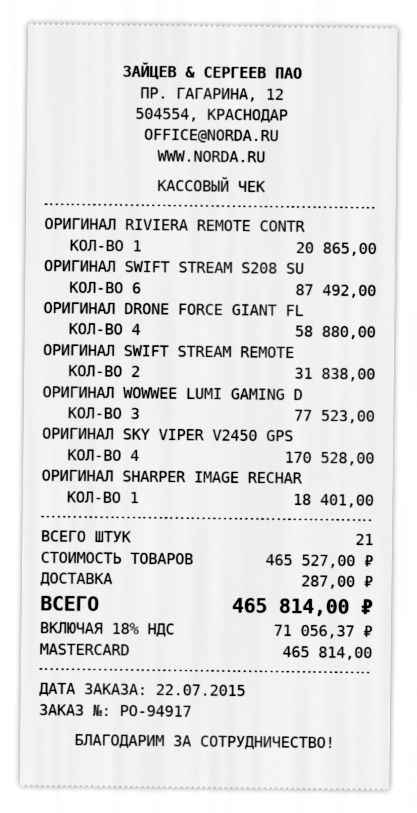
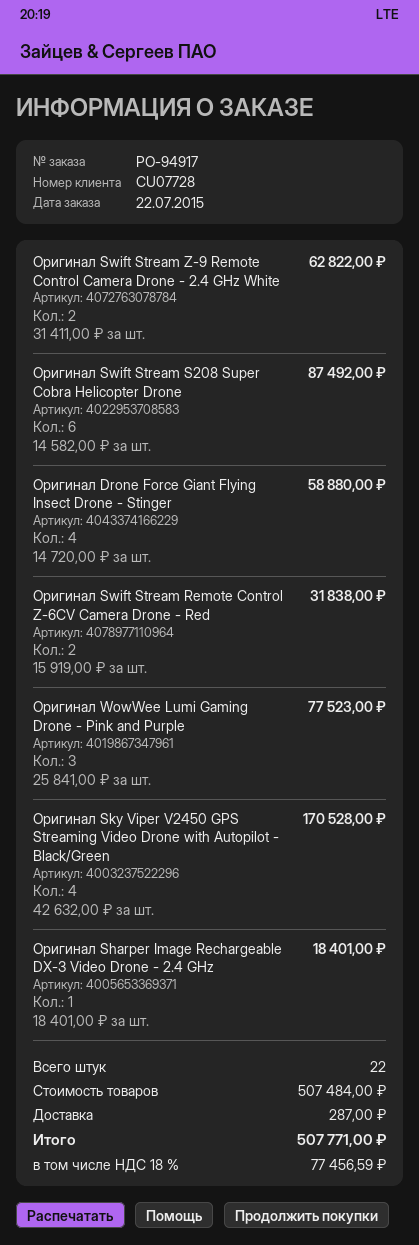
ОРИГИНАЛ RIVIERA REMOTE CONTR: 1 for 20865.00 -> none
Оригинал Swift Stream Z-9 Remote Control Camera Drone - 2.4 GHz White: none -> 2 for 62822.00
total quantity: 21 -> 22
subtotal: 465527.00 -> 507484.00
tax: 18% = 71056.37 -> 18% = 77456.59
total: 465814.00 -> 507771.00

